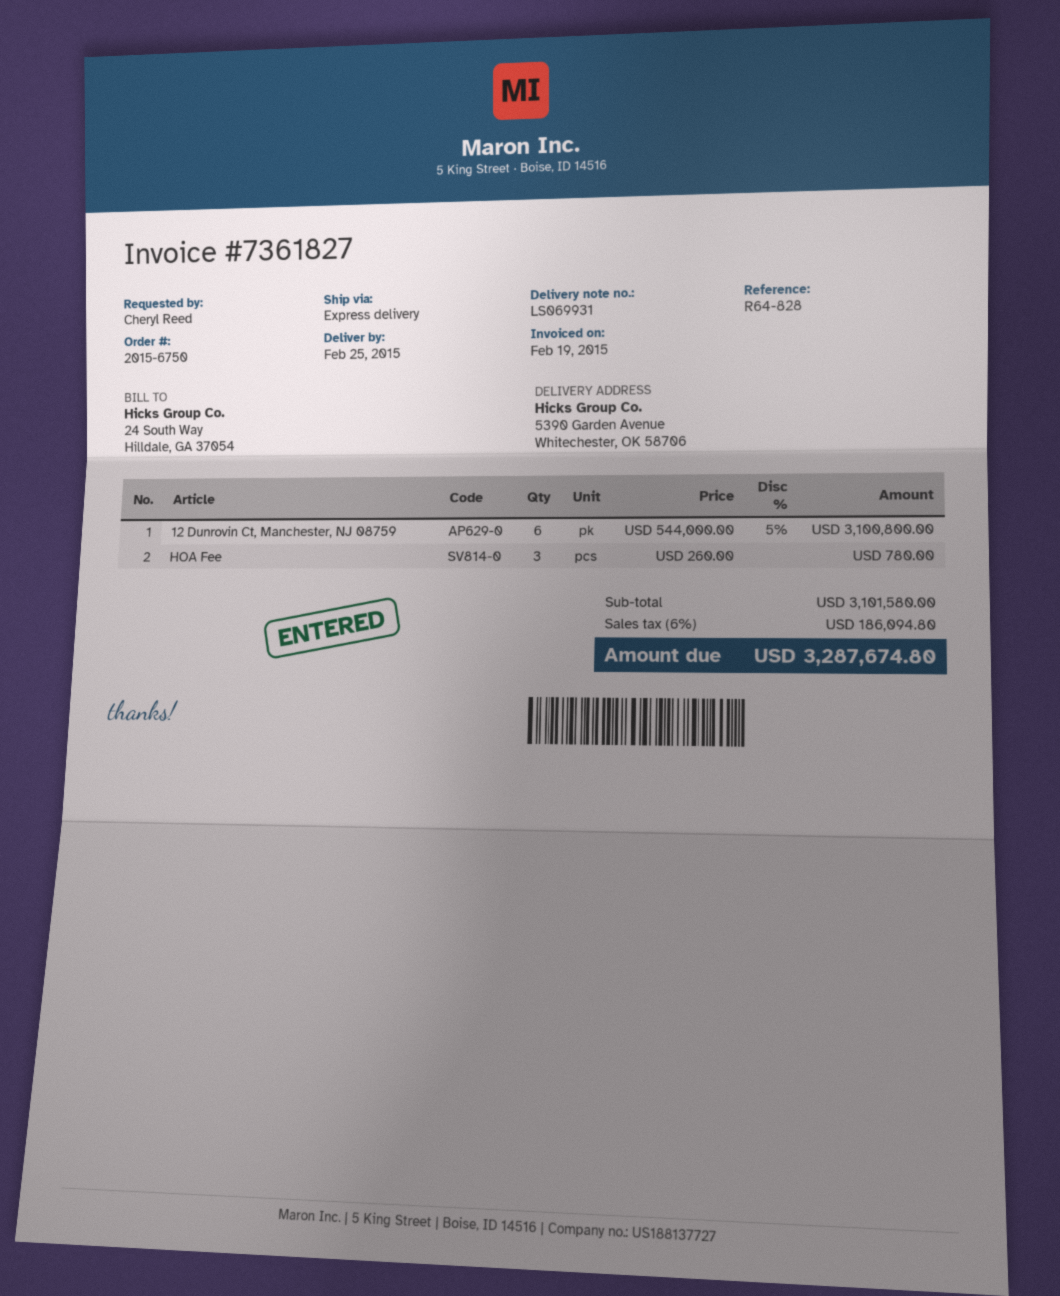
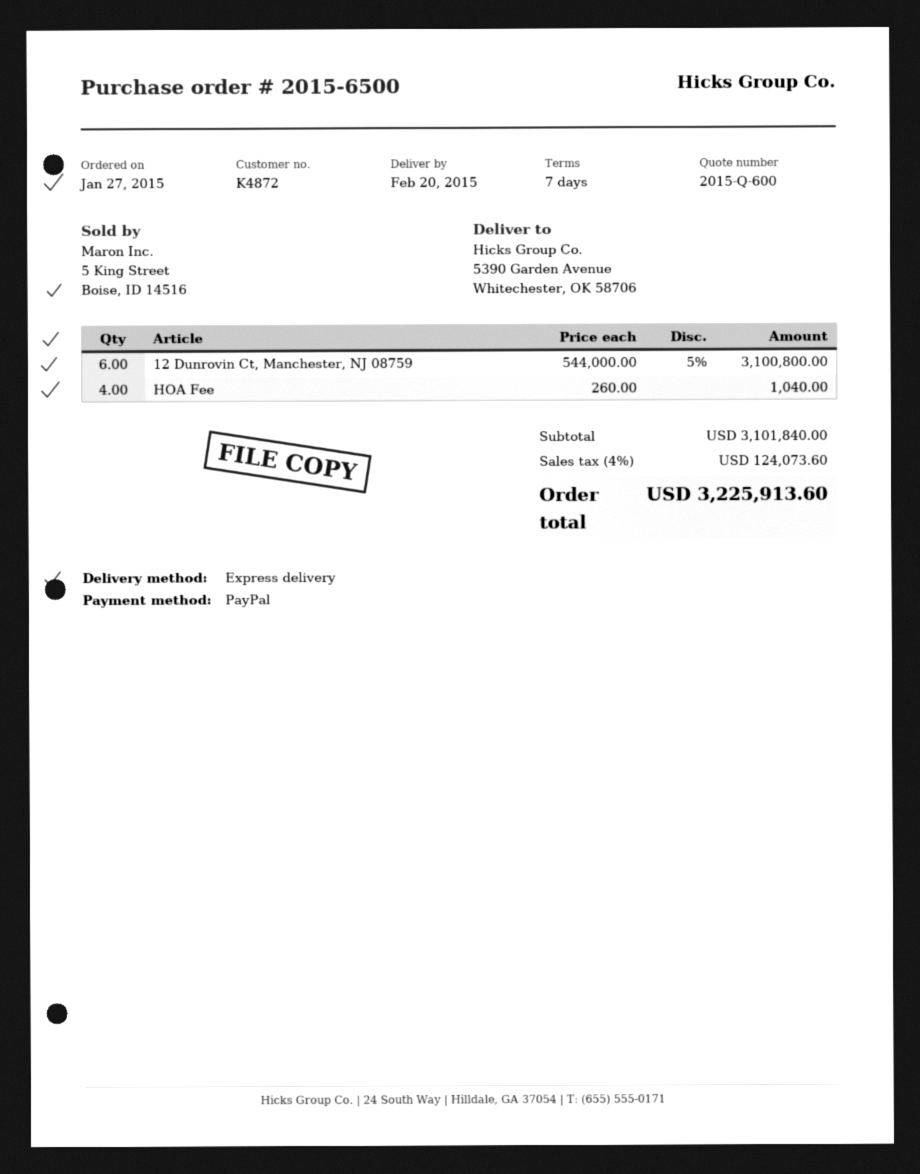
order number: 2015-6750 -> 2015-6500
delivery date: 2015-02-25 -> 2015-02-20
HOA Fee: 3 x 260.00 = 780.00 -> 4 x 260.00 = 1040.00
subtotal: 3101580.00 -> 3101840.00
tax: 6% = 186094.80 -> 4% = 124073.60
total: 3287674.80 -> 3225913.60

